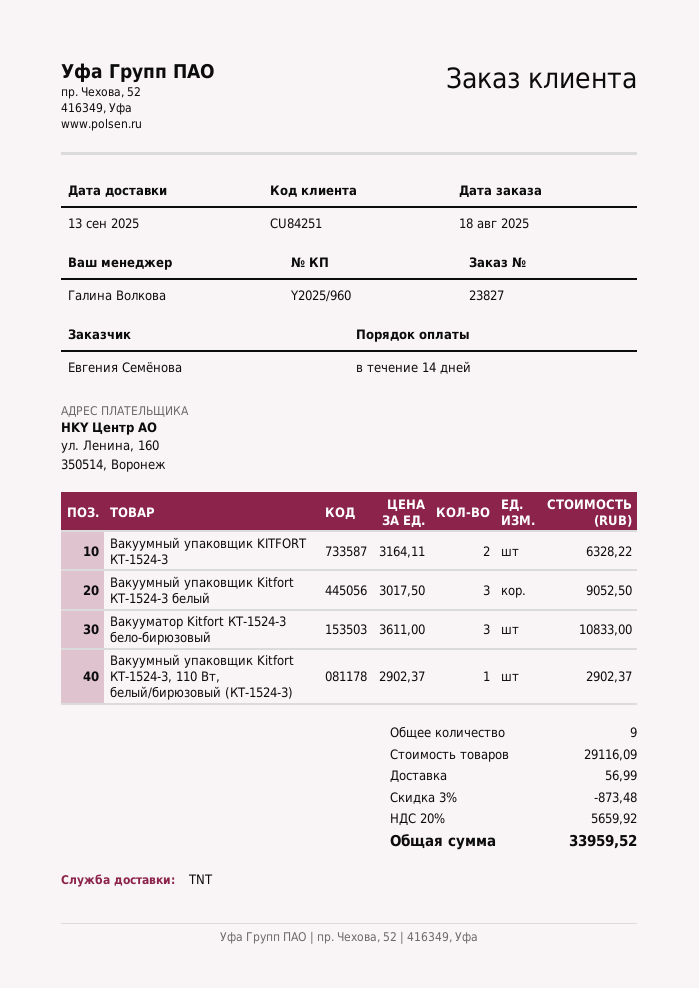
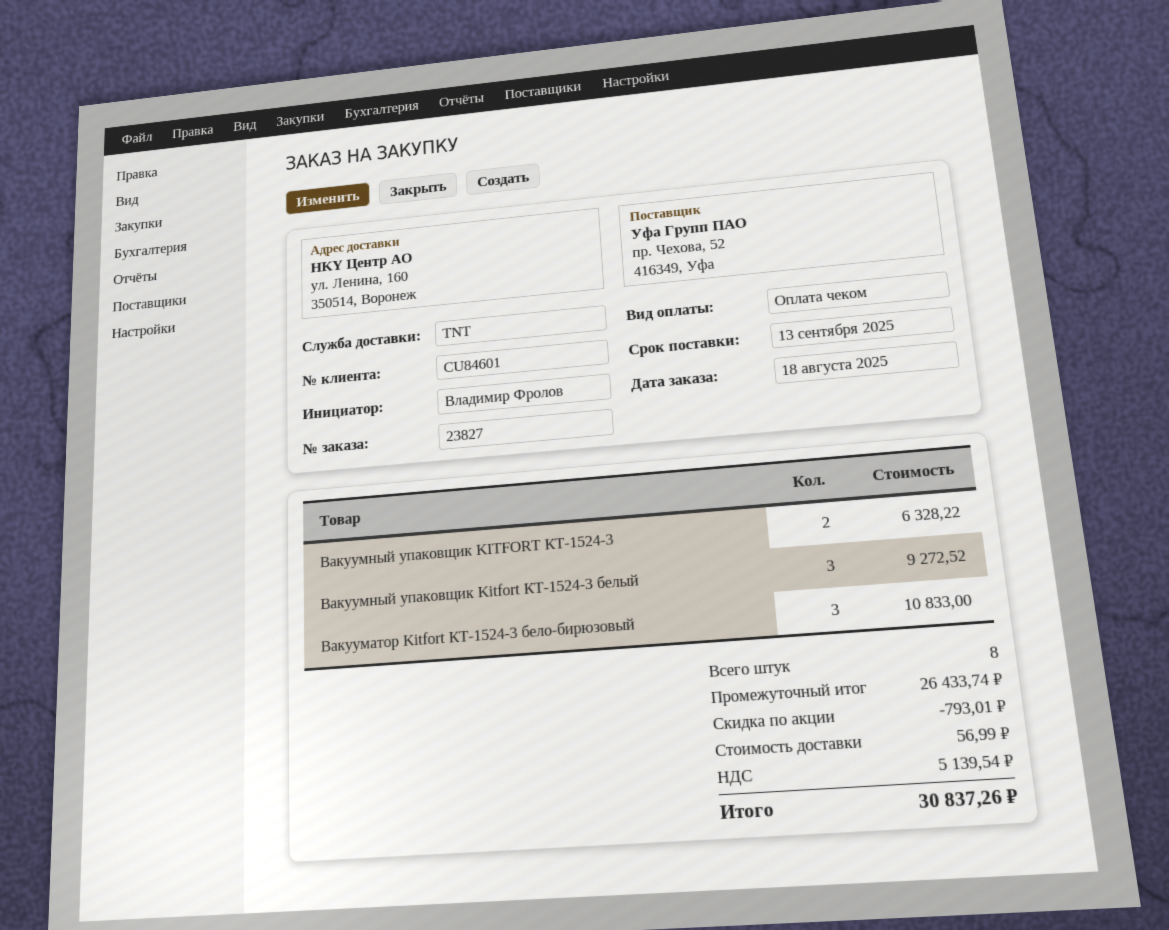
customer number: CU84251 -> CU84601
ordered by: Евгения Семёнова -> Владимир Фролов
Вакуумный упаковщик Kitfort КТ-1524-3 белый: 3 for 9052.50 -> 3 for 9272.52
Вакуумный упаковщик Kitfort КТ-1524-3, 110 Вт, белый/бирюзовый (КТ-1524-3): 1 for 2902.37 -> none
total quantity: 9 -> 8
subtotal: 29116.09 -> 26433.74
discount: 873.48 -> 793.01
tax: 5659.92 -> 5139.54
total: 33959.52 -> 30837.26

